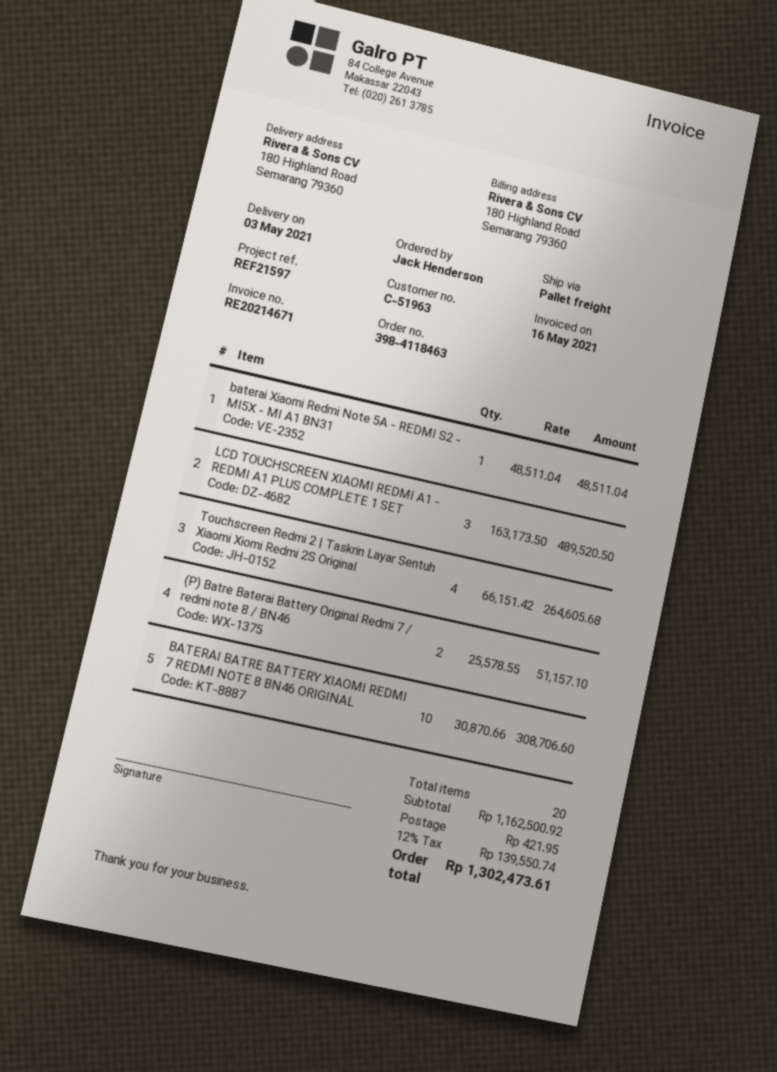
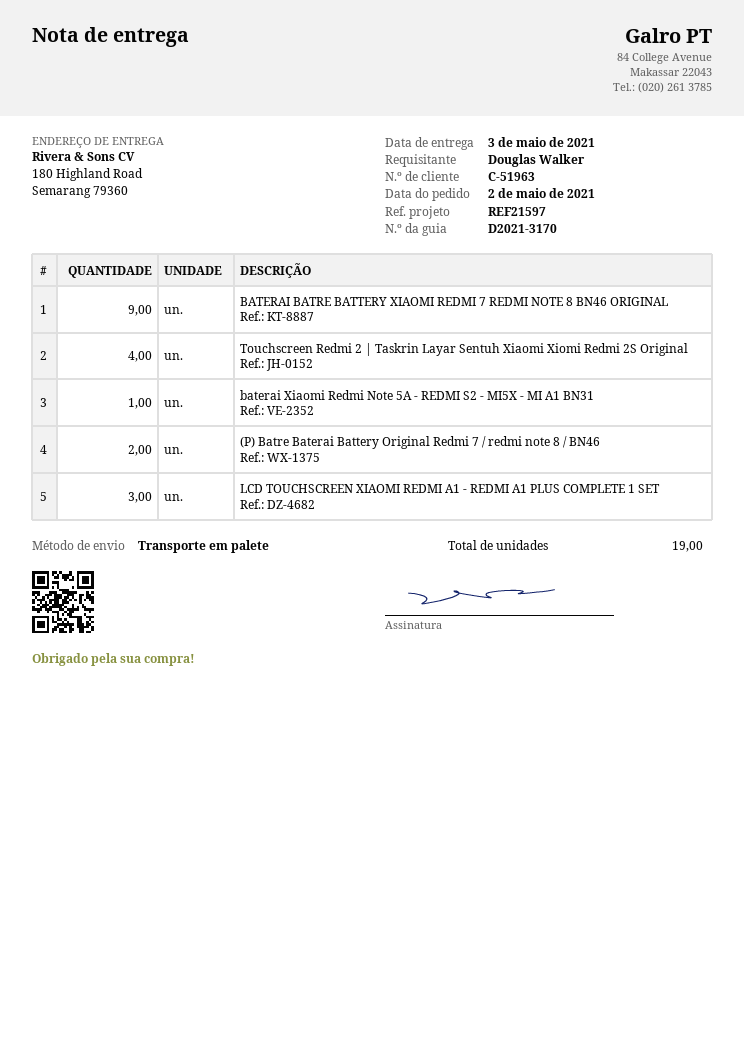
ordered by: Jack Henderson -> Douglas Walker
BATERAI BATRE BATTERY XIAOMI REDMI 7 REDMI NOTE 8 BN46 ORIGINAL: 10 -> 9
total quantity: 20 -> 19

